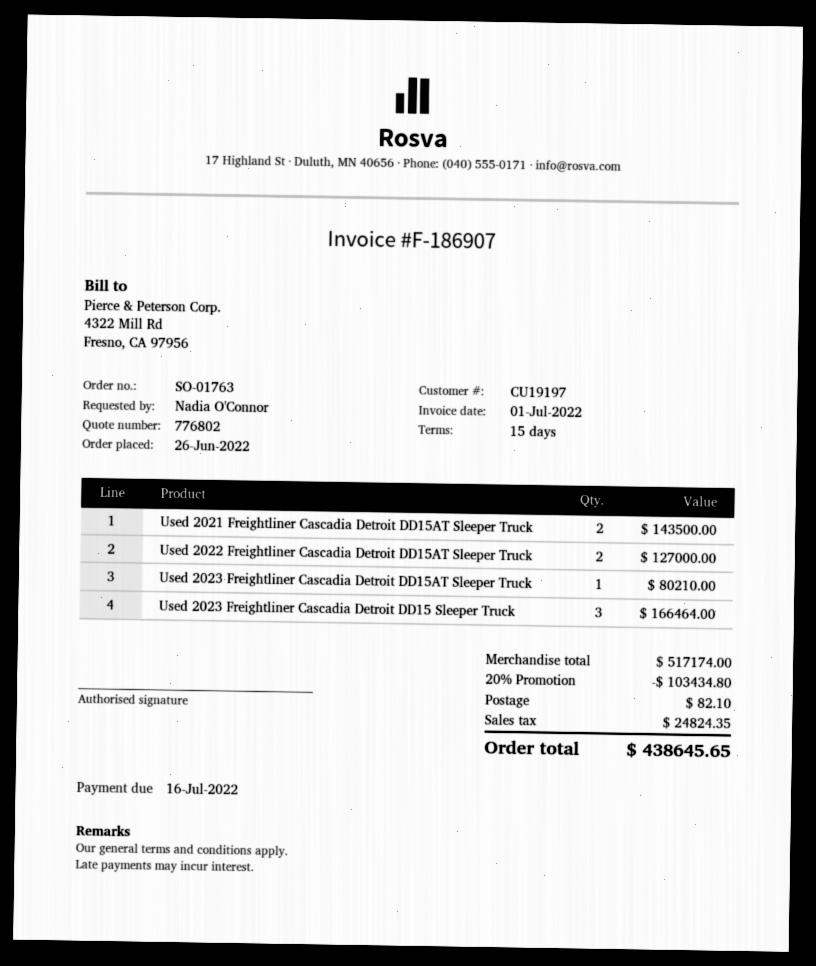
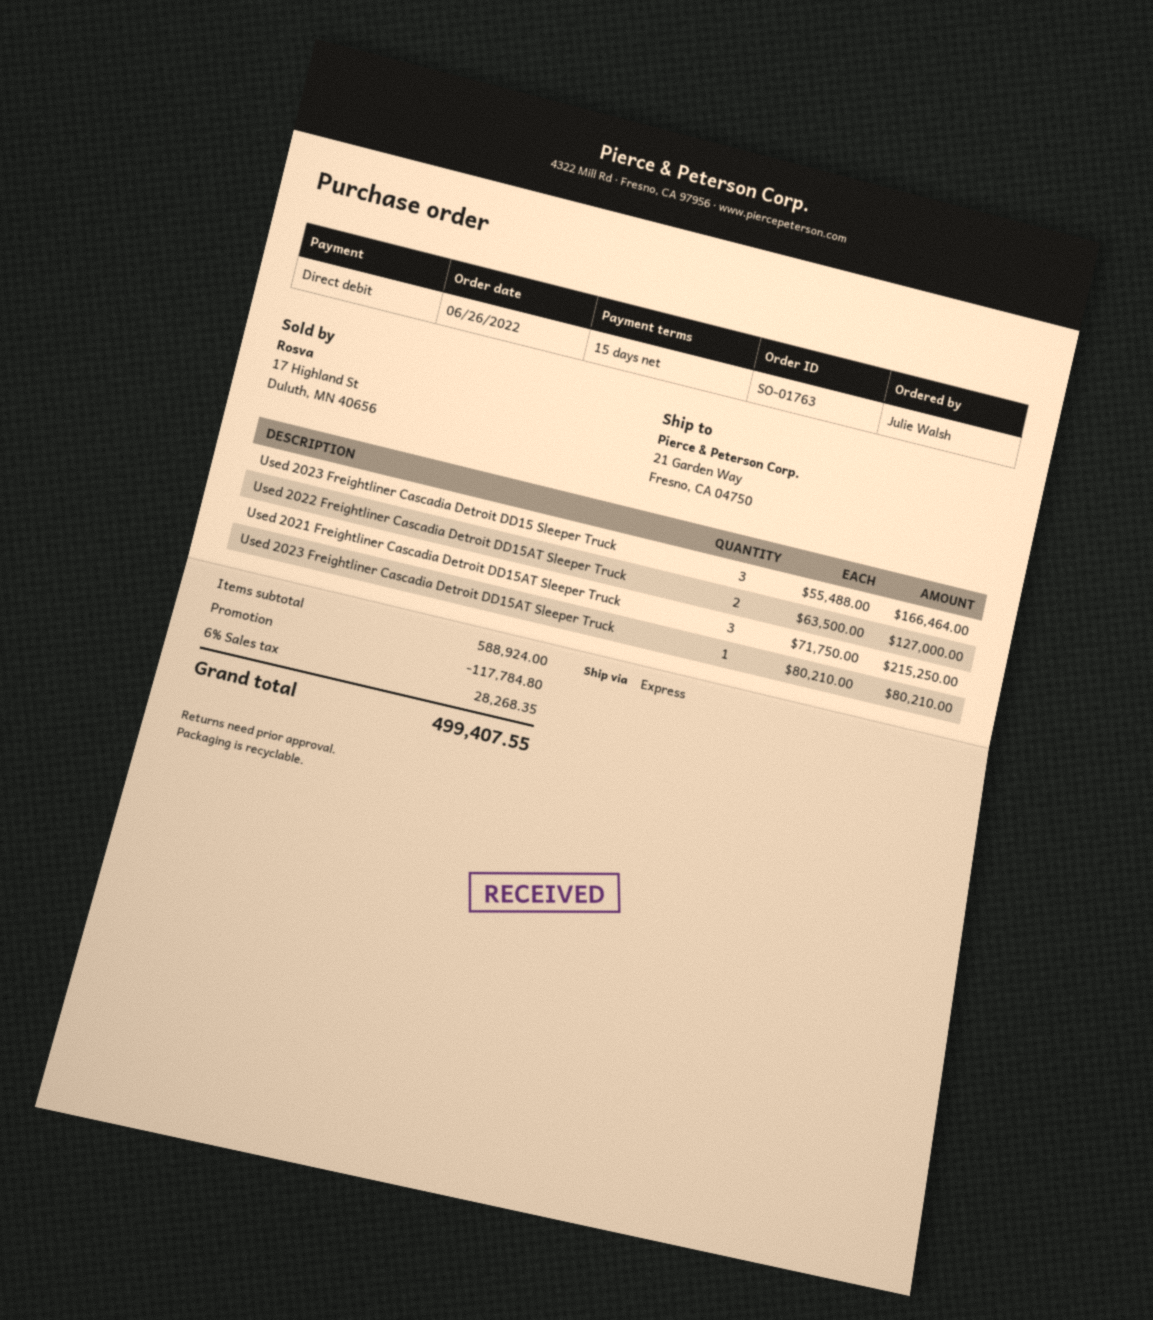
ordered by: Nadia O'Connor -> Julie Walsh
Used 2021 Freightliner Cascadia Detroit DD15AT Sleeper Truck: 2 for 143500.00 -> 3 for 215250.00
subtotal: 517174.00 -> 588924.00
discount: 103434.80 -> 117784.80
shipping: 82.10 -> none
tax: 24824.35 -> 28268.35
total: 438645.65 -> 499407.55

